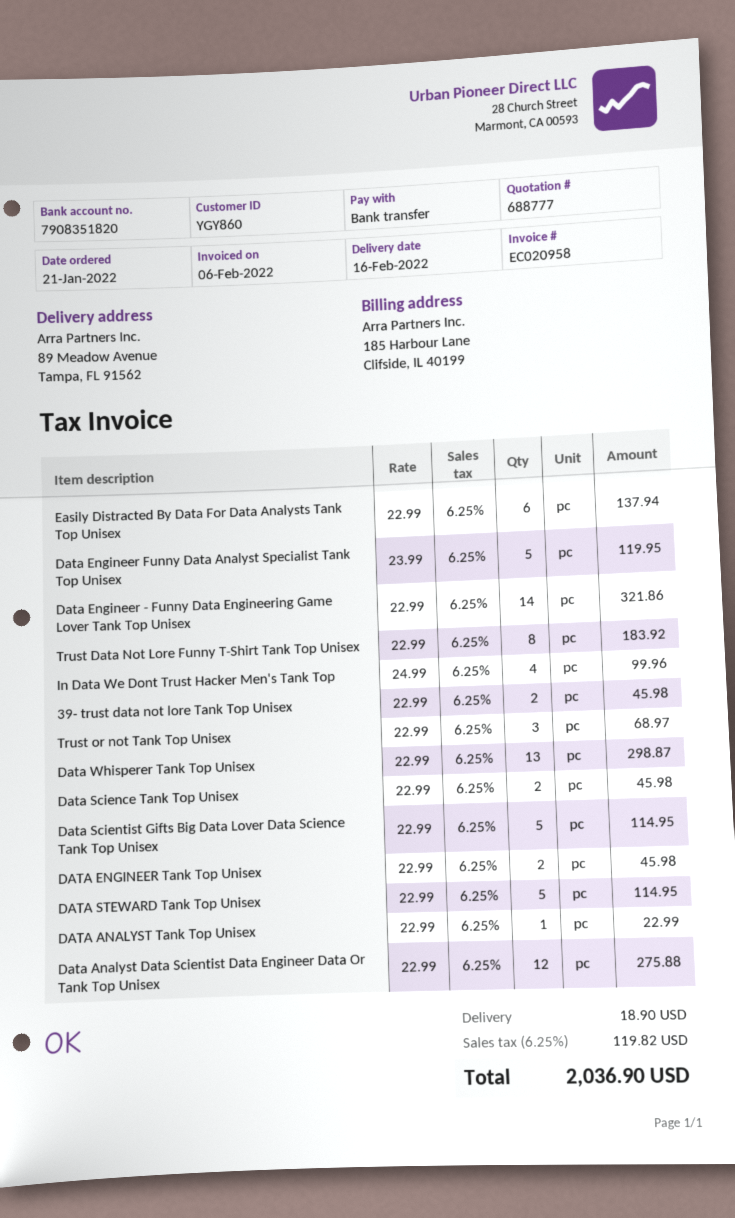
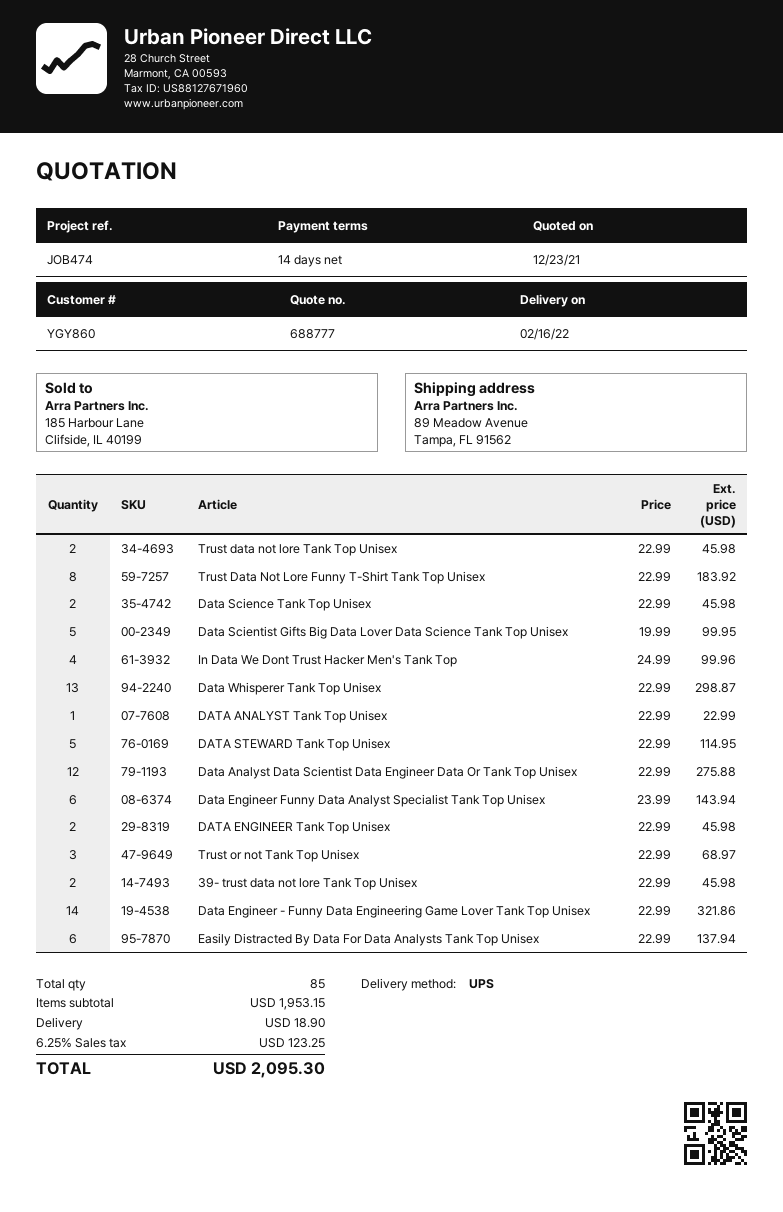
Data Engineer Funny Data Analyst Specialist Tank Top Unisex: 5 x 23.99 = 119.95 -> 6 x 23.99 = 143.94
Data Scientist Gifts Big Data Lover Data Science Tank Top Unisex: 5 x 22.99 = 114.95 -> 5 x 19.99 = 99.95
Trust data not lore Tank Top Unisex: none -> 2 x 22.99 = 45.98
tax: 6.25% = 119.82 -> 6.25% = 123.25
total: 2036.90 -> 2095.30

